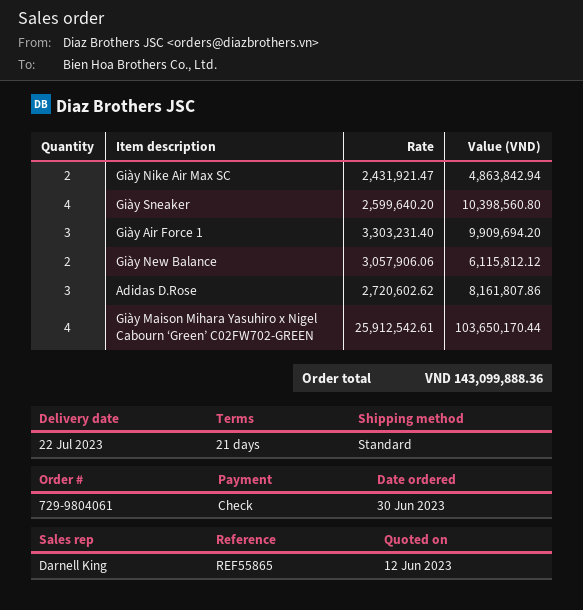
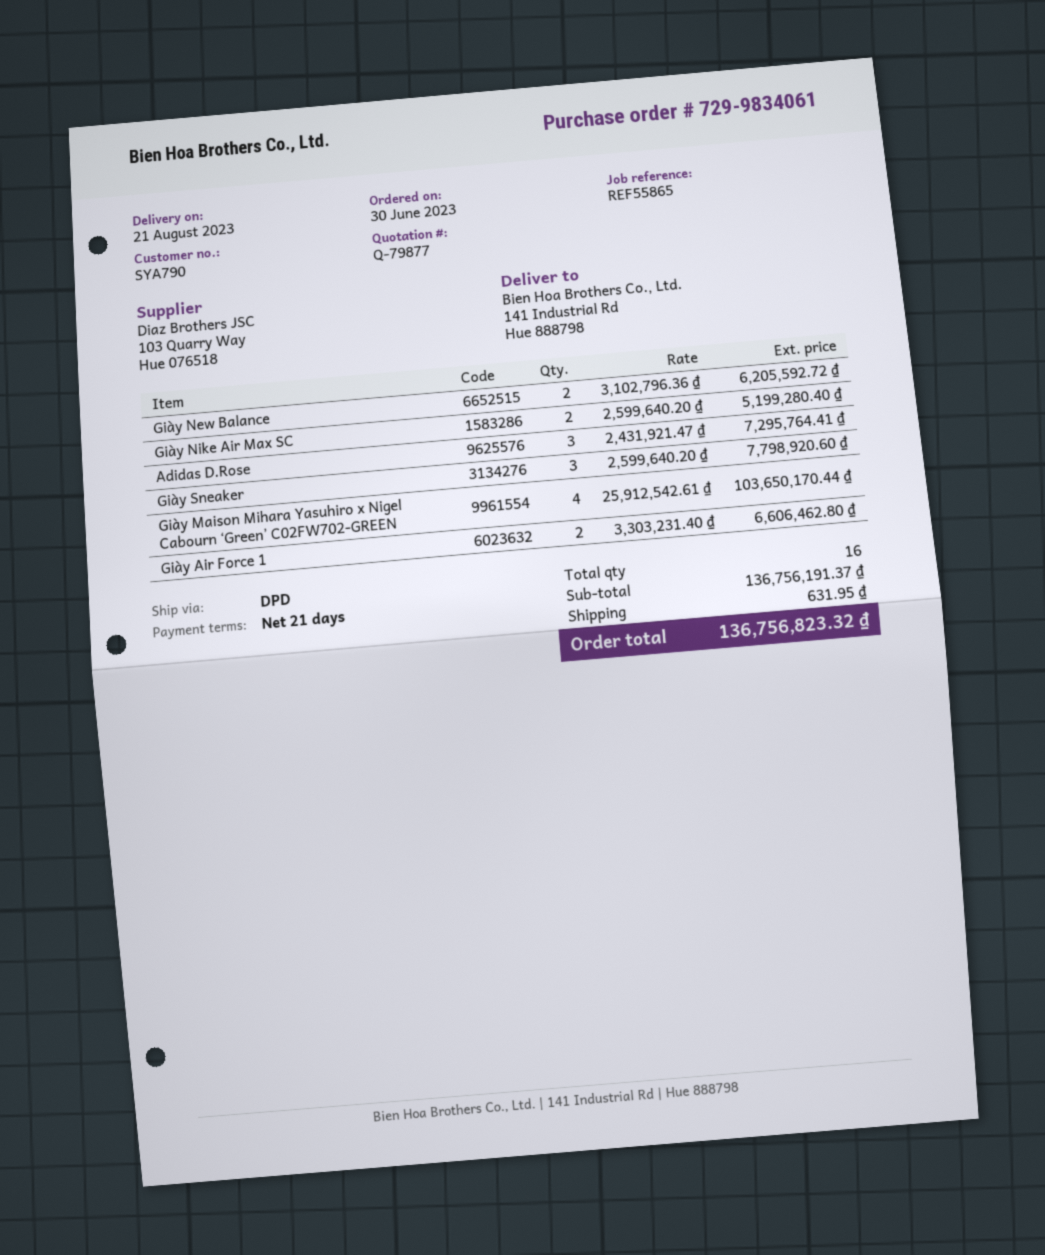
order number: 729-9804061 -> 729-9834061
delivery date: 2023-07-22 -> 2023-08-21
shipping method: standard -> DPD
Giày Nike Air Max SC: 2 x 2431921.47 = 4863842.94 -> 2 x 2599640.20 = 5199280.40
Giày Sneaker: 4 x 2599640.20 = 10398560.80 -> 3 x 2599640.20 = 7798920.60
Giày Air Force 1: 3 x 3303231.40 = 9909694.20 -> 2 x 3303231.40 = 6606462.80
Giày New Balance: 2 x 3057906.06 = 6115812.12 -> 2 x 3102796.36 = 6205592.72
Adidas D.Rose: 3 x 2720602.62 = 8161807.86 -> 3 x 2431921.47 = 7295764.41
shipping: none -> 631.95
total: 143099888.36 -> 136756823.32

